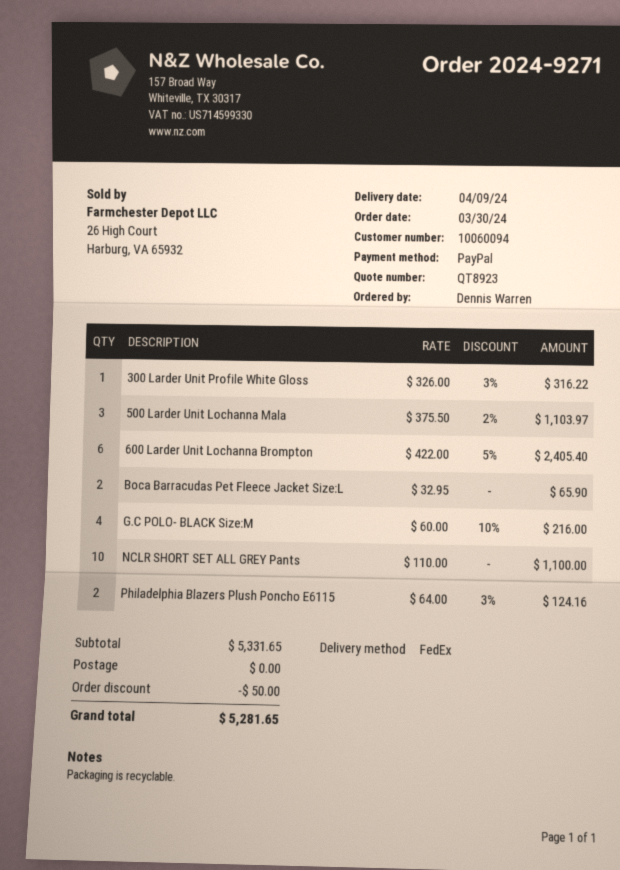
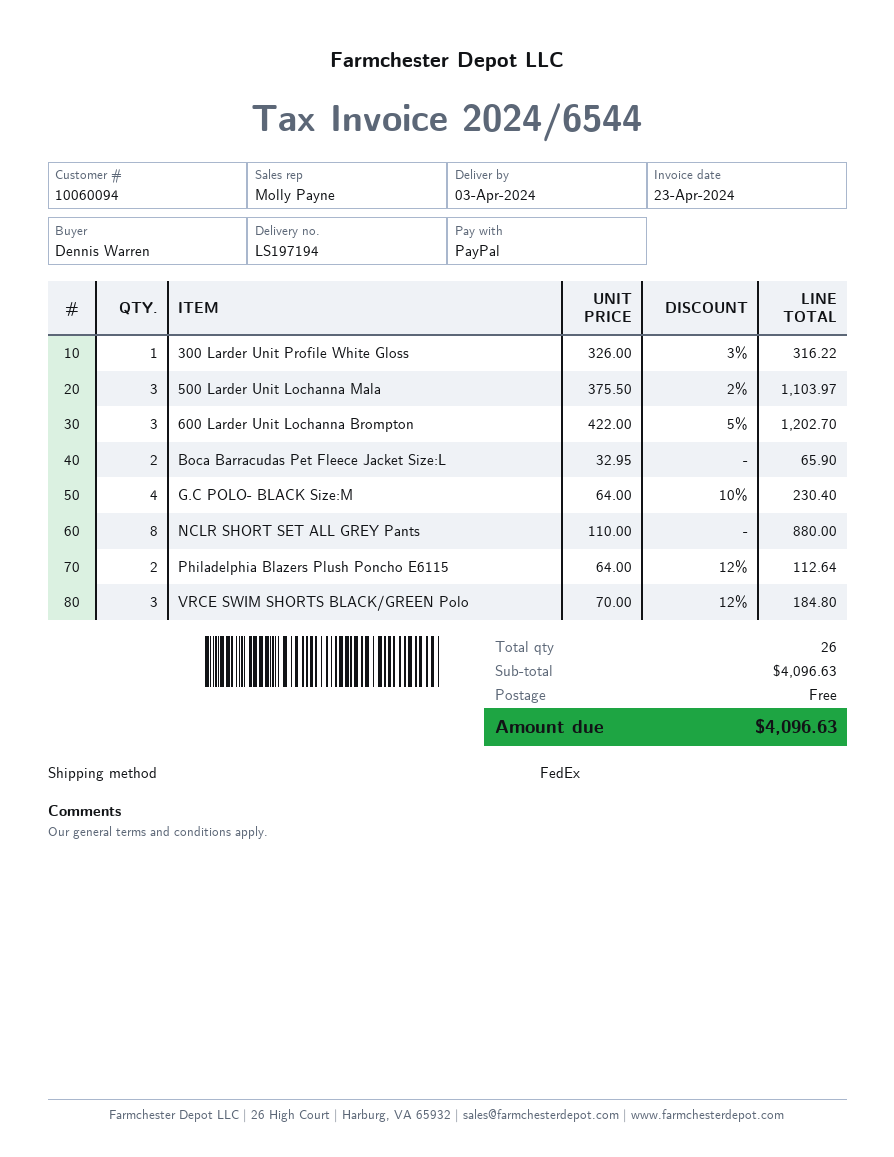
delivery date: 2024-04-09 -> 2024-04-03
600 Larder Unit Lochanna Brompton: 6 x 422.00 - 5% = 2405.40 -> 3 x 422.00 - 5% = 1202.70
G.C POLO- BLACK Size:M: 4 x 60.00 - 10% = 216.00 -> 4 x 64.00 - 10% = 230.40
NCLR SHORT SET ALL GREY Pants: 10 x 110.00 = 1100.00 -> 8 x 110.00 = 880.00
Philadelphia Blazers Plush Poncho E6115: 2 x 64.00 - 3% = 124.16 -> 2 x 64.00 - 12% = 112.64
VRCE SWIM SHORTS BLACK/GREEN Polo: none -> 3 x 70.00 - 12% = 184.80
subtotal: 5331.65 -> 4096.63
discount: 50.00 -> none
total: 5281.65 -> 4096.63

